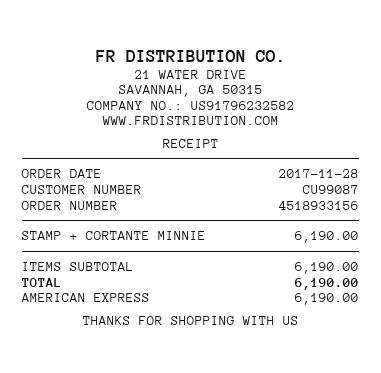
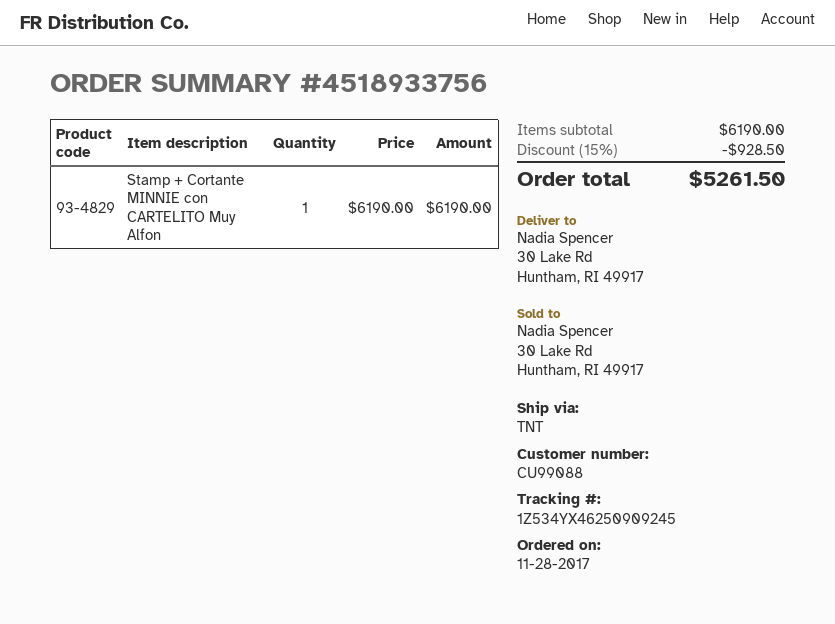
order number: 4518933156 -> 4518933756
customer number: CU99087 -> CU99088
discount: none -> 15% = 928.50
total: 6190.00 -> 5261.50

